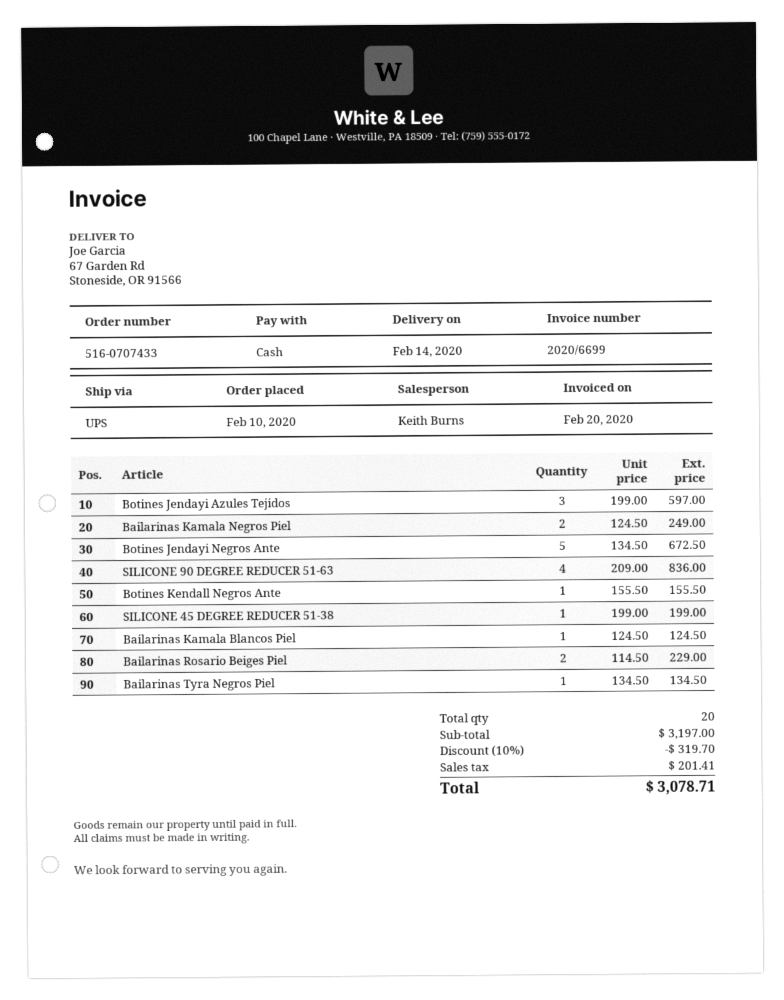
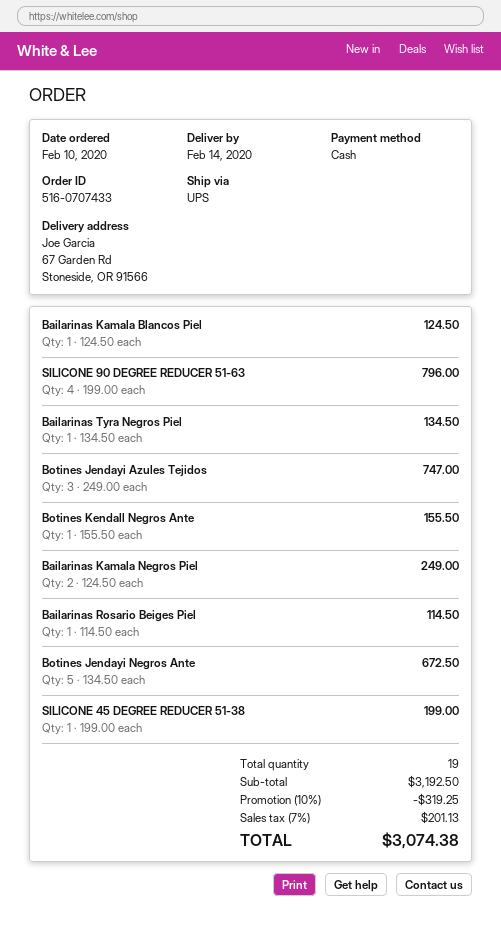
Botines Jendayi Azules Tejidos: 3 x 199.00 = 597.00 -> 3 x 249.00 = 747.00
SILICONE 90 DEGREE REDUCER 51-63: 4 x 209.00 = 836.00 -> 4 x 199.00 = 796.00
Bailarinas Rosario Beiges Piel: 2 x 114.50 = 229.00 -> 1 x 114.50 = 114.50
total quantity: 20 -> 19
subtotal: 3197.00 -> 3192.50
discount: 10% = 319.70 -> 10% = 319.25
tax: 201.41 -> 201.13
total: 3078.71 -> 3074.38

